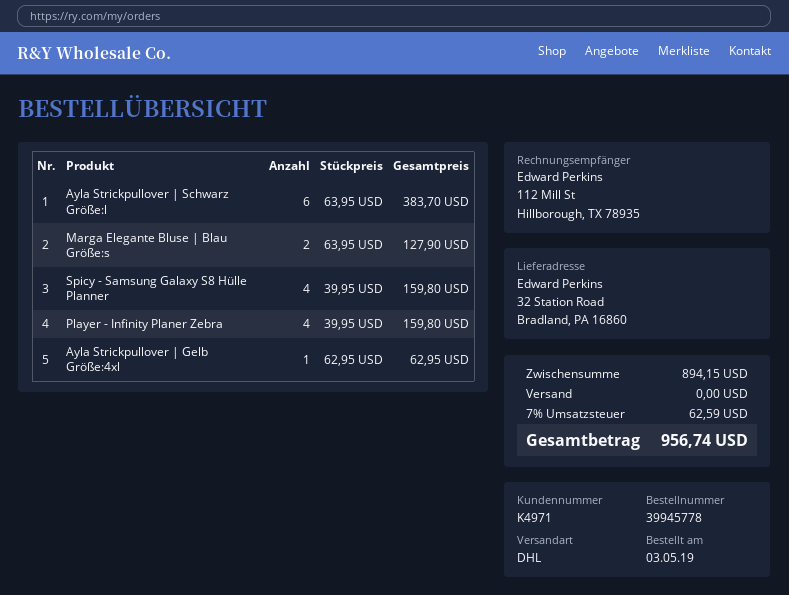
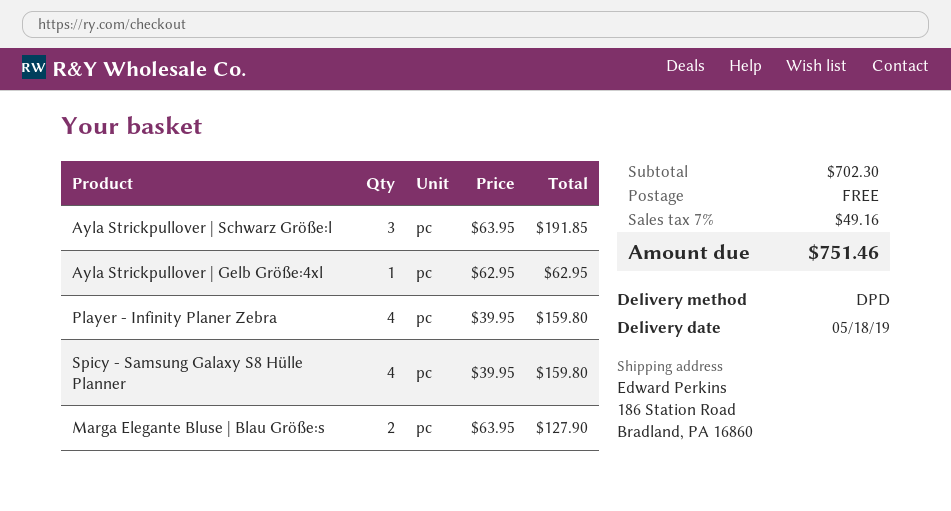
shipping method: DHL -> DPD
ship to: 32 Station Road, Bradland, PA 16860 -> 186 Station Road, Bradland, PA 16860
Ayla Strickpullover | Schwarz Größe:l: 6 x 63.95 = 383.70 -> 3 x 63.95 = 191.85
subtotal: 894.15 -> 702.30
tax: 7% = 62.59 -> 7% = 49.16
total: 956.74 -> 751.46

